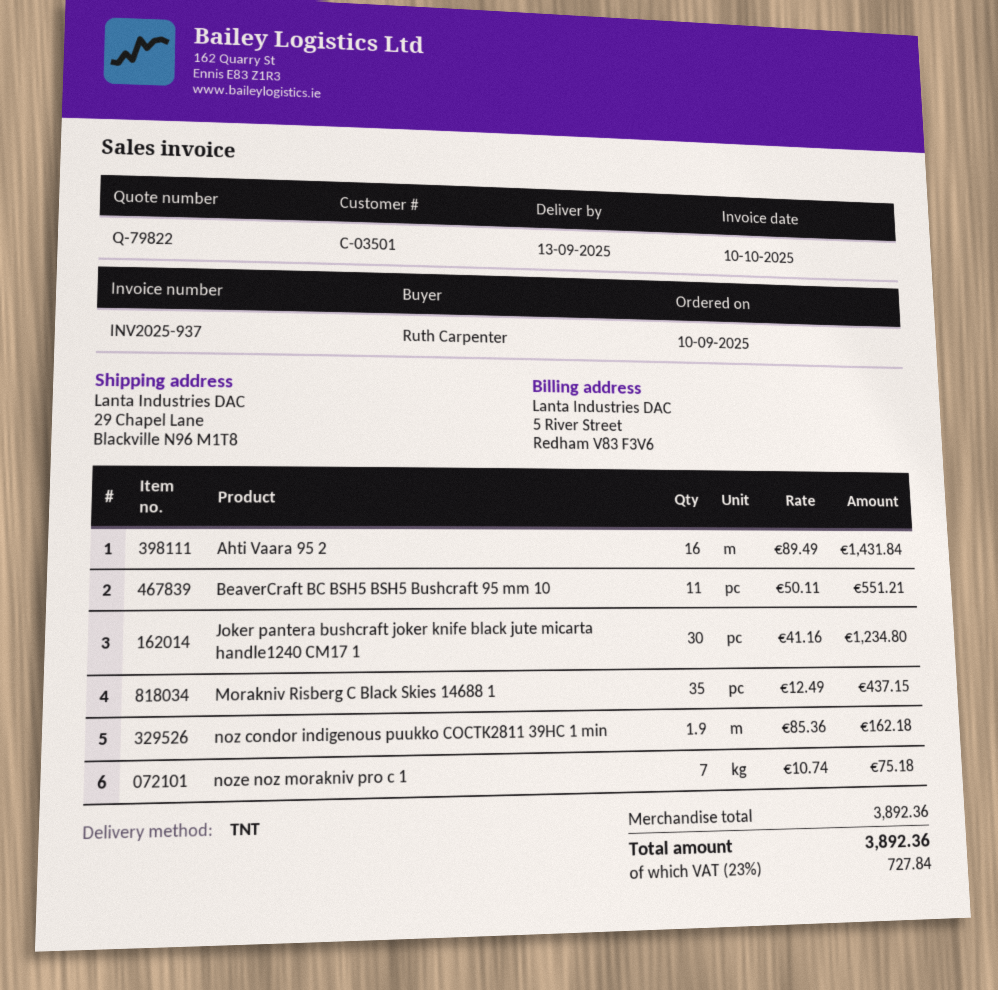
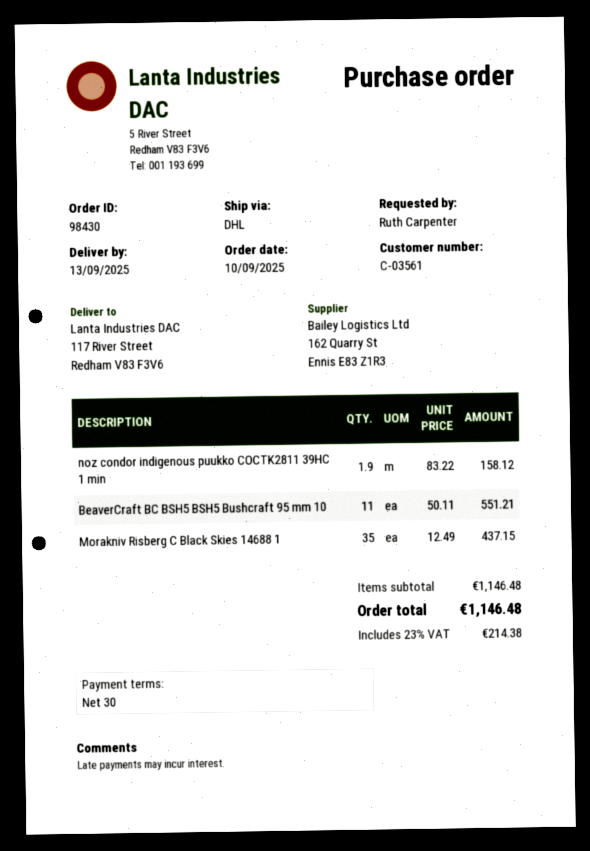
customer number: C-03501 -> C-03561
shipping method: TNT -> DHL
ship to: 29 Chapel Lane, Blackville N96 M1T8 -> 117 River Street, Redham V83 F3V6
Ahti Vaara 95 2: 16 x 89.49 = 1431.84 -> none
Joker pantera bushcraft joker knife black jute micarta handle1240 CM17 1: 30 x 41.16 = 1234.80 -> none
noz condor indigenous puukko COCTK2811 39HC 1 min: 1.9 x 85.36 = 162.18 -> 1.9 x 83.22 = 158.12
noze noz morakniv pro c 1: 7 x 10.74 = 75.18 -> none
subtotal: 3892.36 -> 1146.48
tax: 23% = 727.84 -> 23% = 214.38
total: 3892.36 -> 1146.48

